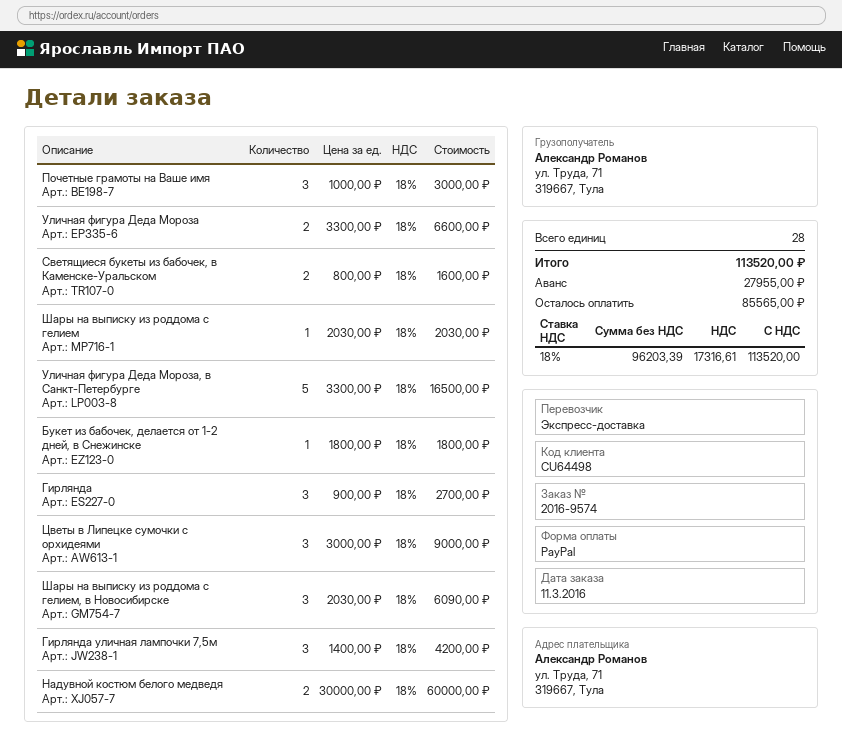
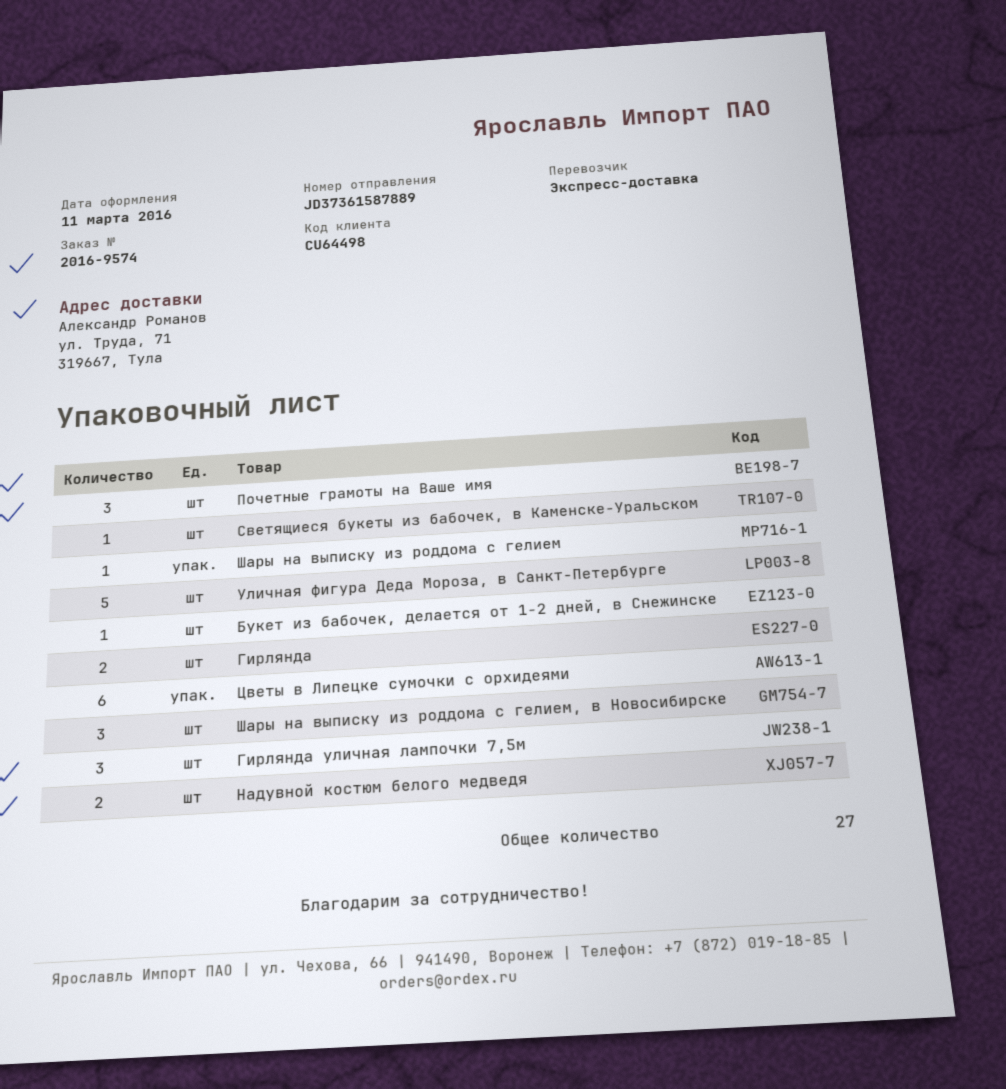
Уличная фигура Деда Мороза: 2 -> none
Светящиеся букеты из бабочек, в Каменске-Уральском: 2 -> 1
Гирлянда: 3 -> 2
Цветы в Липецке сумочки с орхидеями: 3 -> 6
total quantity: 28 -> 27

